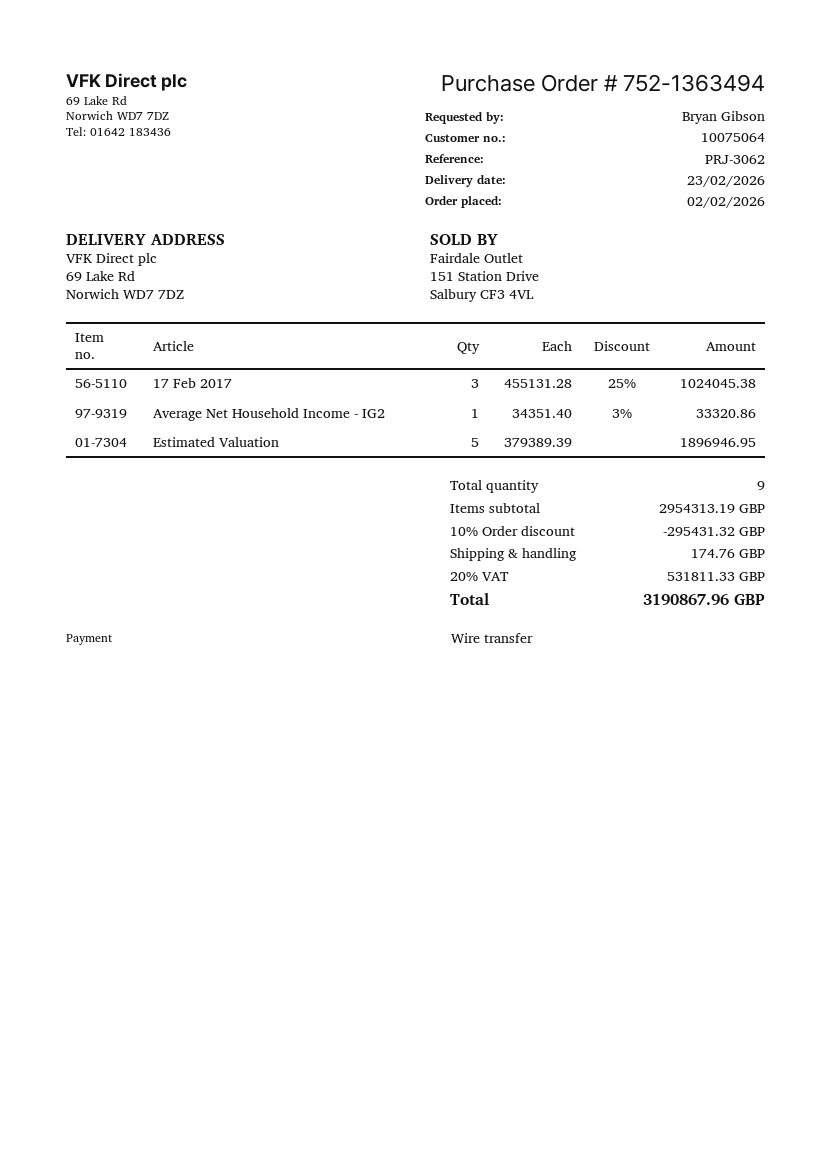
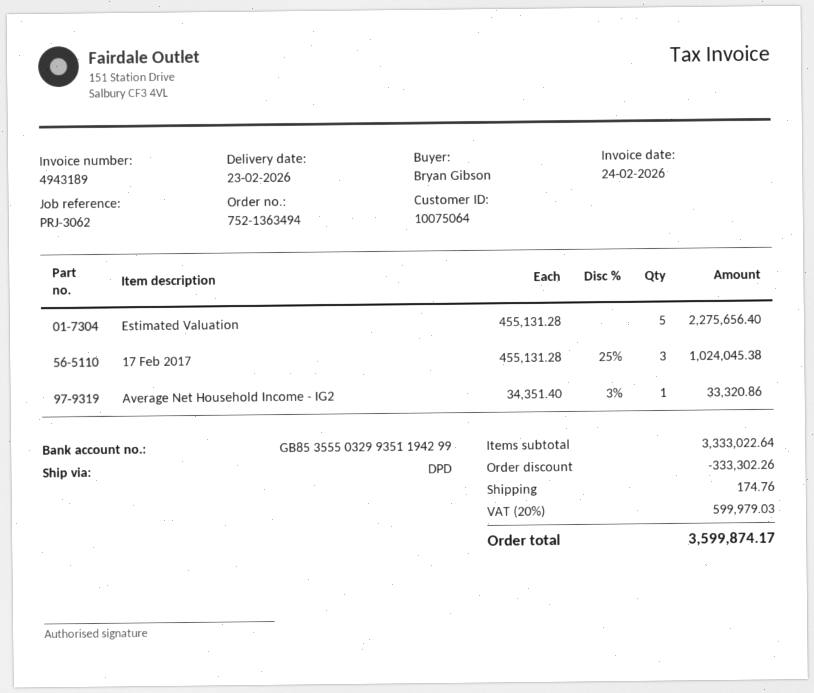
Estimated Valuation: 5 x 379389.39 = 1896946.95 -> 5 x 455131.28 = 2275656.40
subtotal: 2954313.19 -> 3333022.64
discount: 295431.32 -> 333302.26
tax: 20% = 531811.33 -> 20% = 599979.03
total: 3190867.96 -> 3599874.17

